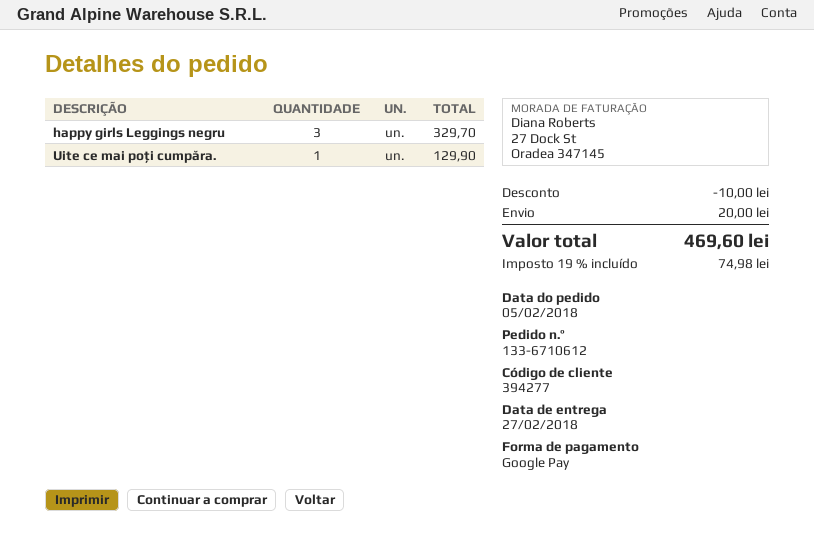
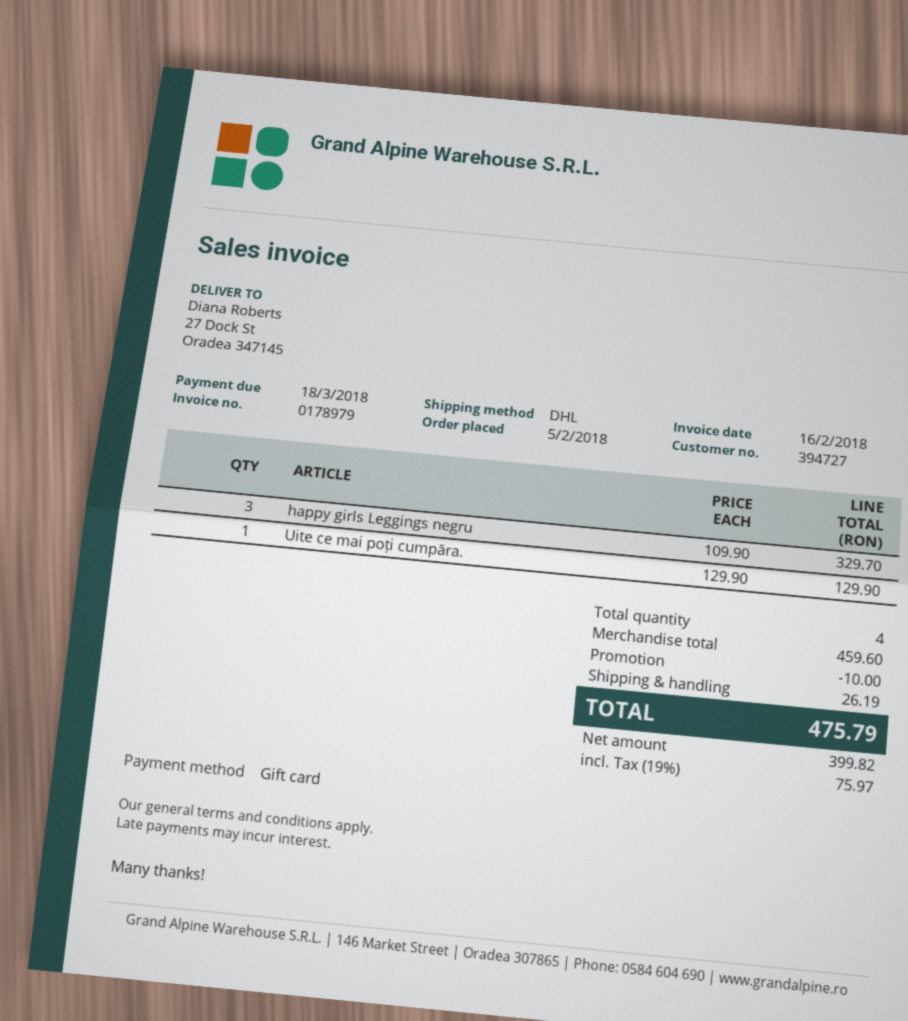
customer number: 394277 -> 394727
payment method: Google Pay -> gift card
shipping: 20.00 -> 26.19
tax: 19% = 74.98 -> 19% = 75.97
total: 469.60 -> 475.79

